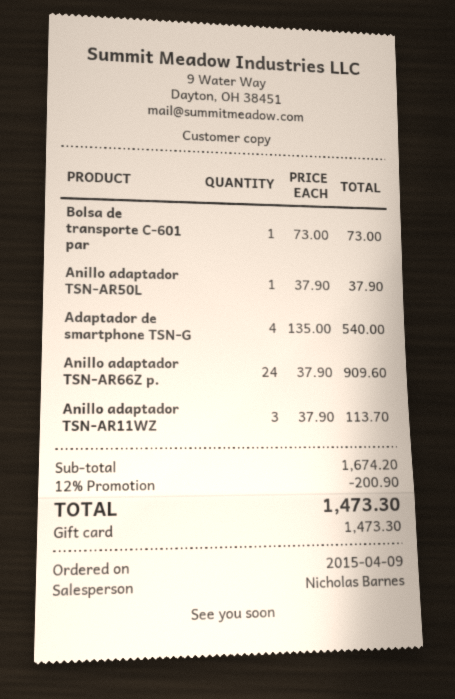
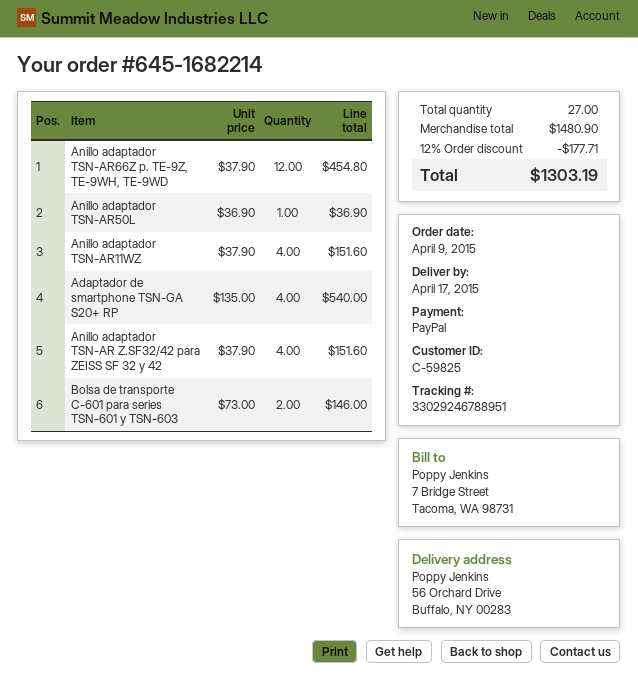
payment method: gift card -> PayPal
Bolsa de transporte C-601 par: 1 x 73.00 = 73.00 -> 2 x 73.00 = 146.00
Anillo adaptador TSN-AR50L: 1 x 37.90 = 37.90 -> 1 x 36.90 = 36.90
Anillo adaptador TSN-AR66Z p.: 24 x 37.90 = 909.60 -> 12 x 37.90 = 454.80
Anillo adaptador TSN-AR11WZ: 3 x 37.90 = 113.70 -> 4 x 37.90 = 151.60
Anillo adaptador TSN-AR Z.SF32/42 para ZEISS SF 32 y 42: none -> 4 x 37.90 = 151.60
subtotal: 1674.20 -> 1480.90
discount: 12% = 200.90 -> 12% = 177.71
total: 1473.30 -> 1303.19

